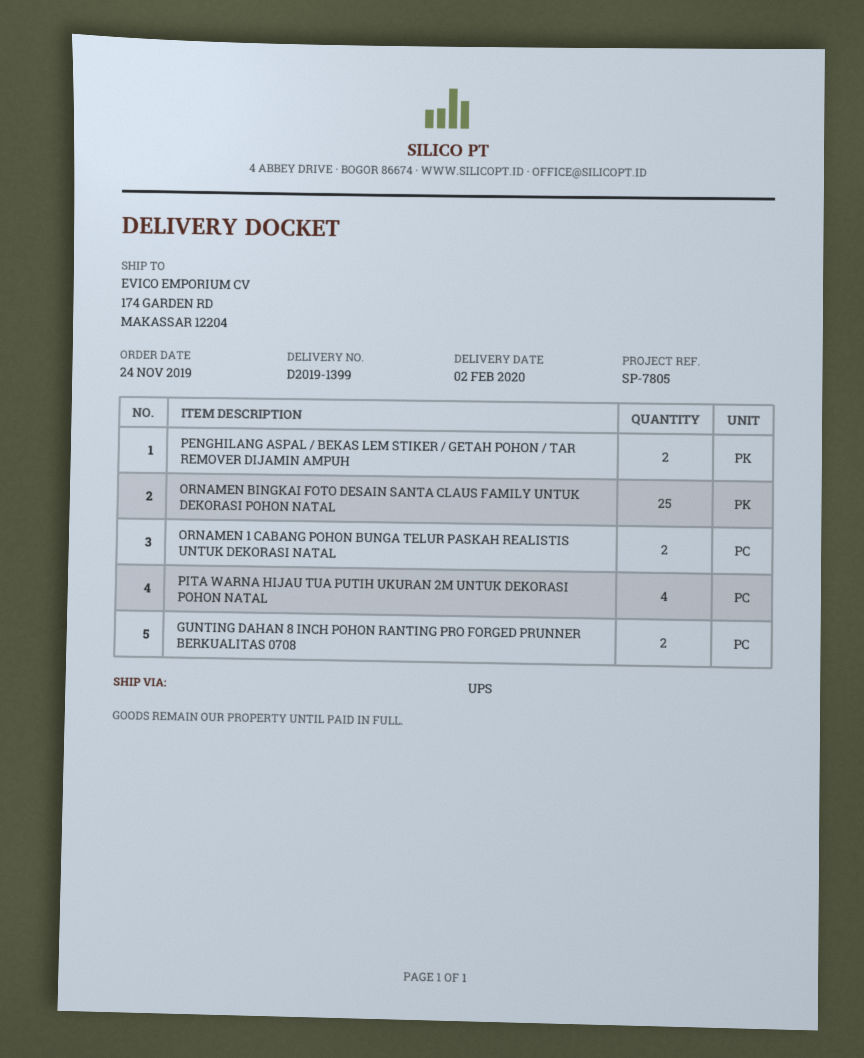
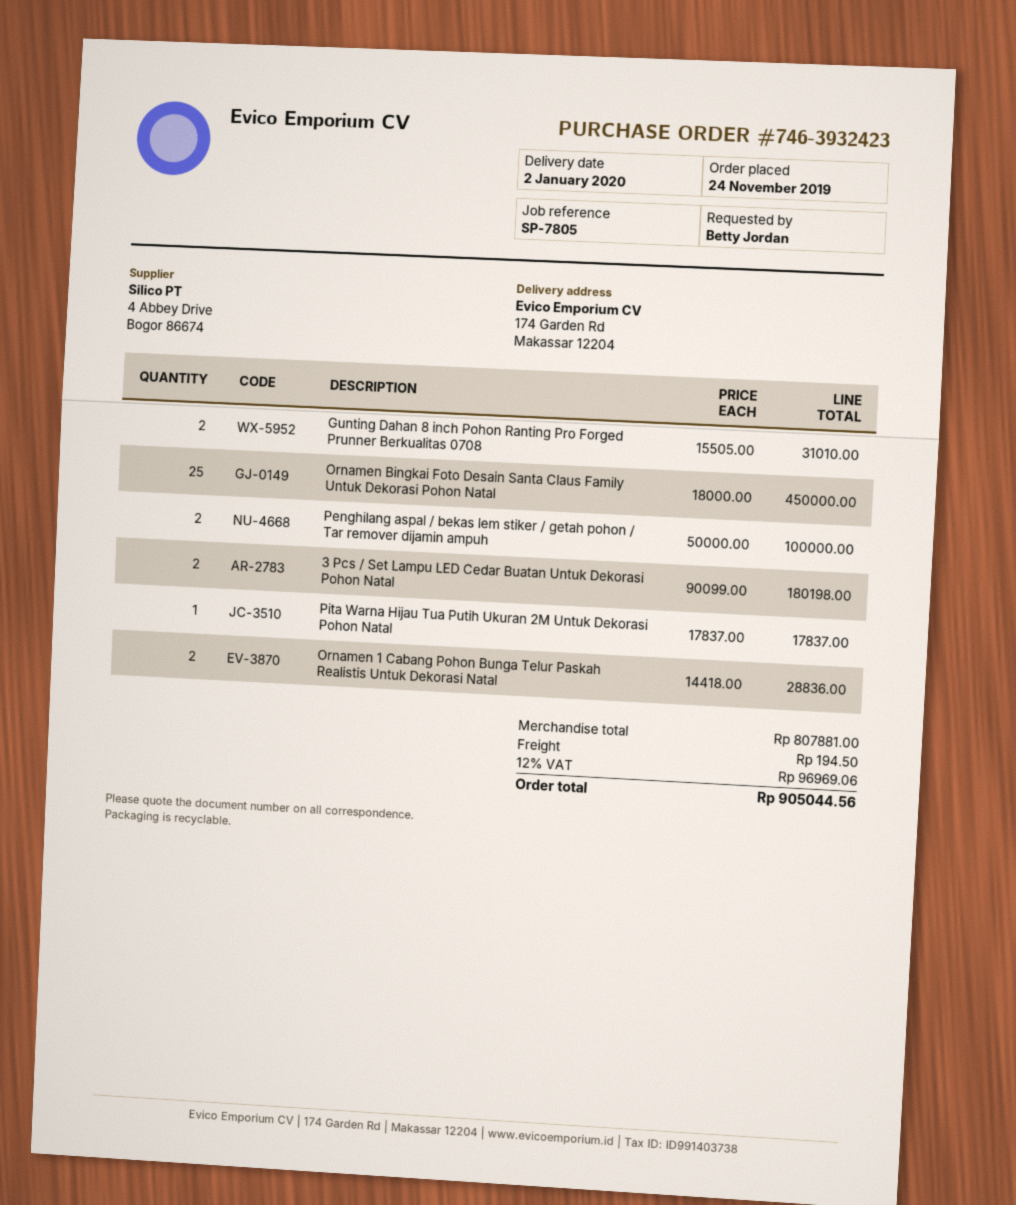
delivery date: 2020-02-02 -> 2020-01-02
PITA WARNA HIJAU TUA PUTIH UKURAN 2M UNTUK DEKORASI POHON NATAL: 4 -> 1
3 Pcs / Set Lampu LED Cedar Buatan Untuk Dekorasi Pohon Natal: none -> 2

